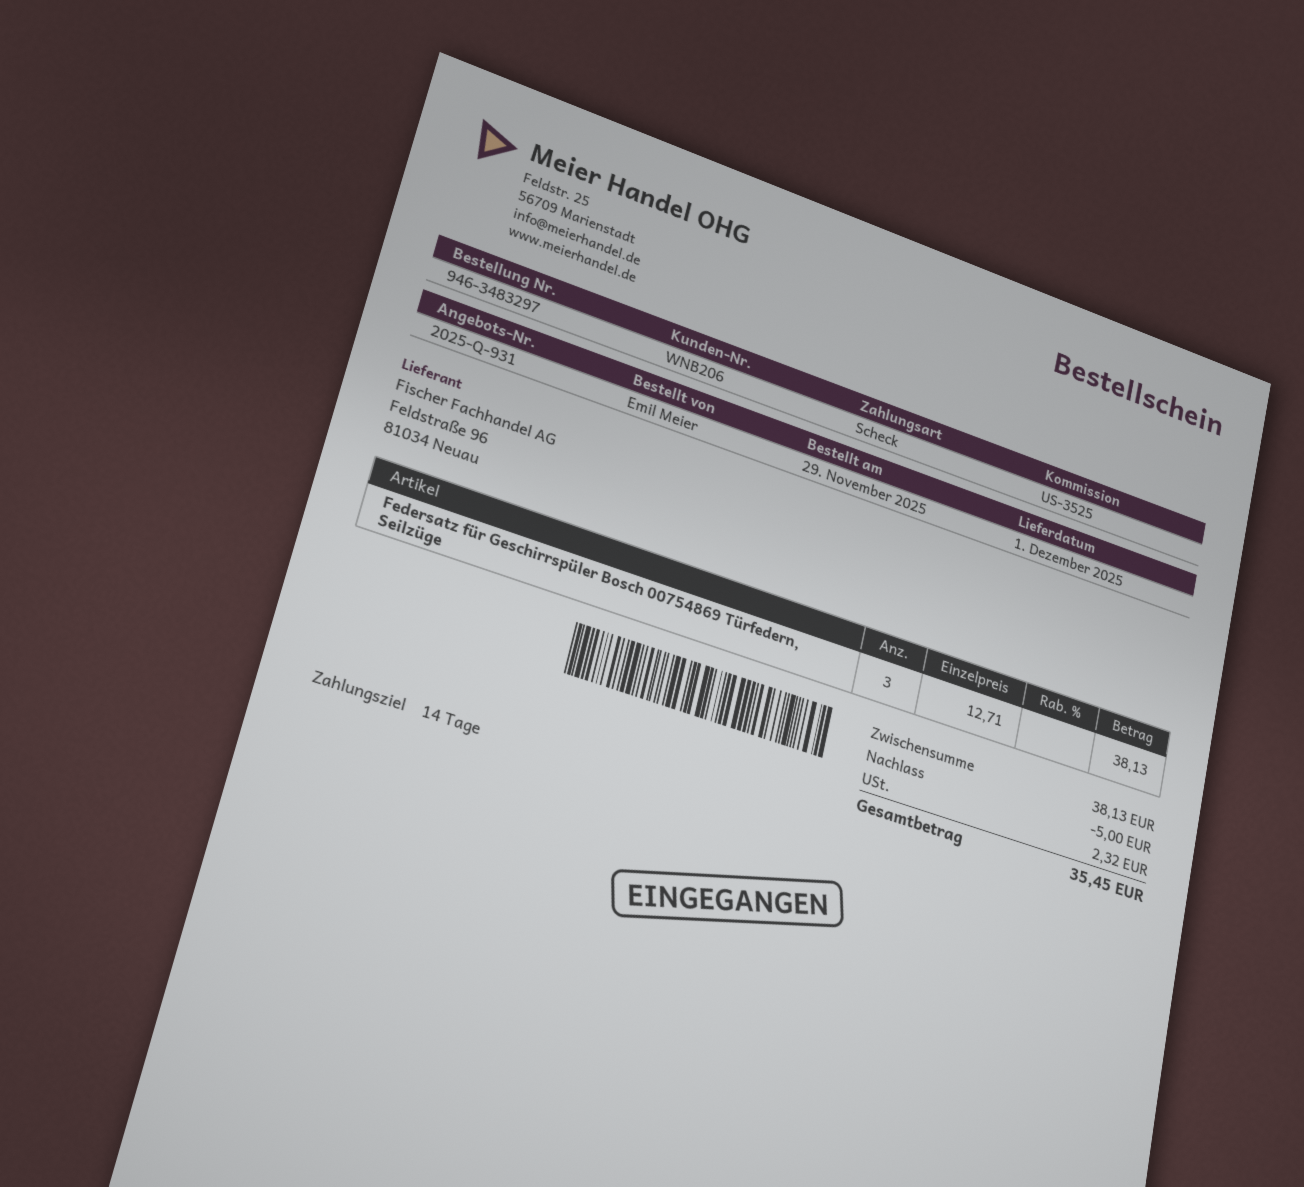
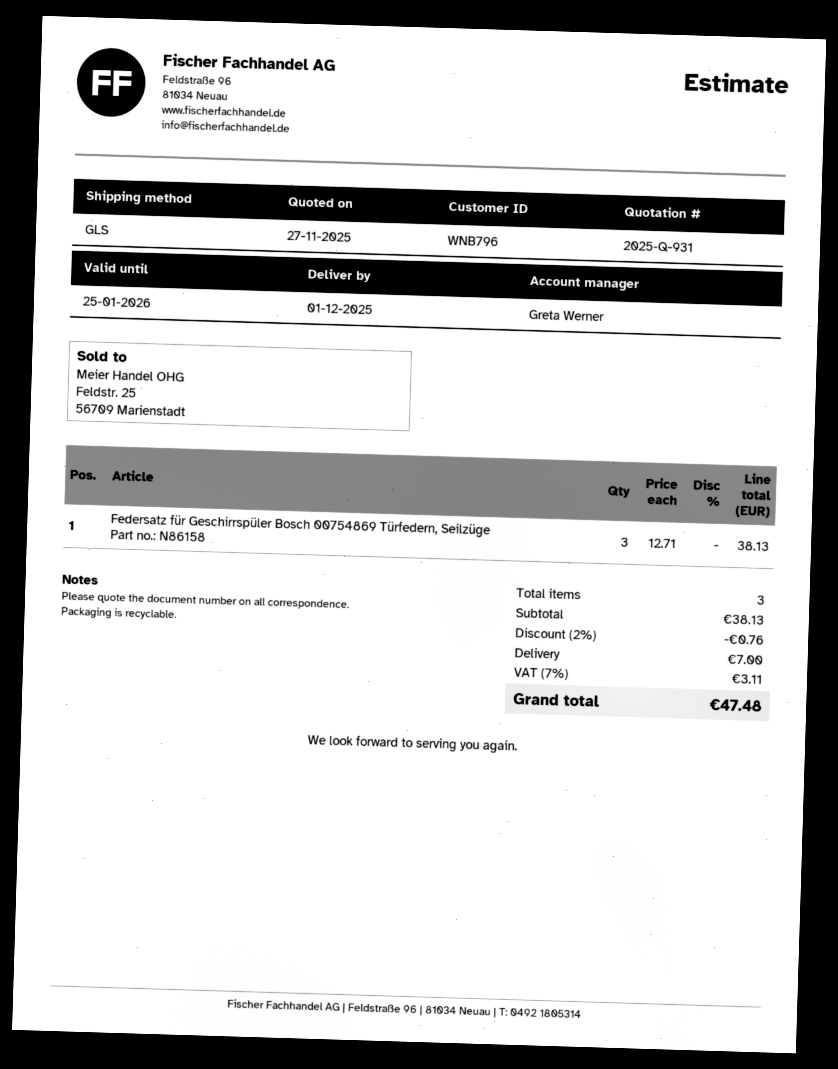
customer number: WNB206 -> WNB796
discount: 5.00 -> 0.76
shipping: none -> 7.00
tax: 2.32 -> 3.11
total: 35.45 -> 47.48

